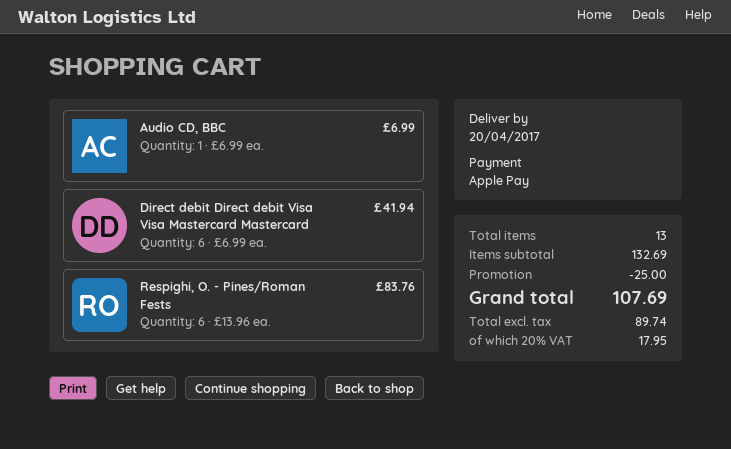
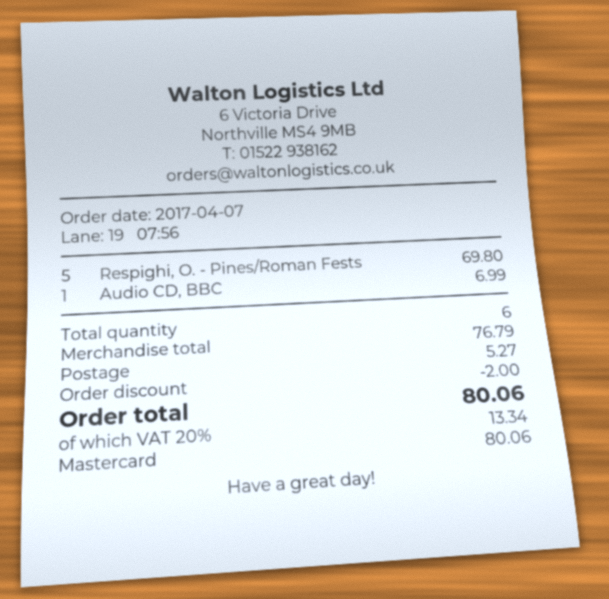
payment method: Apple Pay -> Mastercard
Direct debit Direct debit Visa Visa Mastercard Mastercard: 6 for 41.94 -> none
Respighi, O. - Pines/Roman Fests: 6 for 83.76 -> 5 for 69.80
total quantity: 13 -> 6
subtotal: 132.69 -> 76.79
discount: 25.00 -> 2.00
shipping: none -> 5.27
tax: 20% = 17.95 -> 20% = 13.34
total: 107.69 -> 80.06

